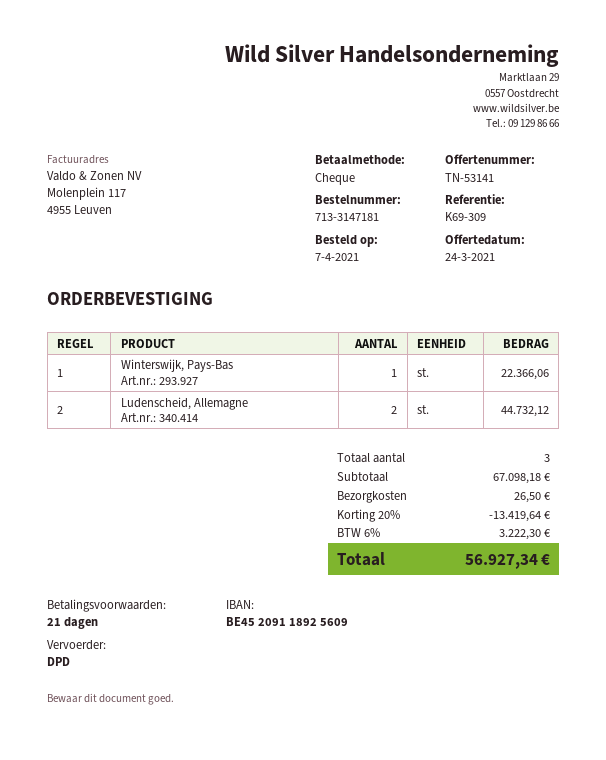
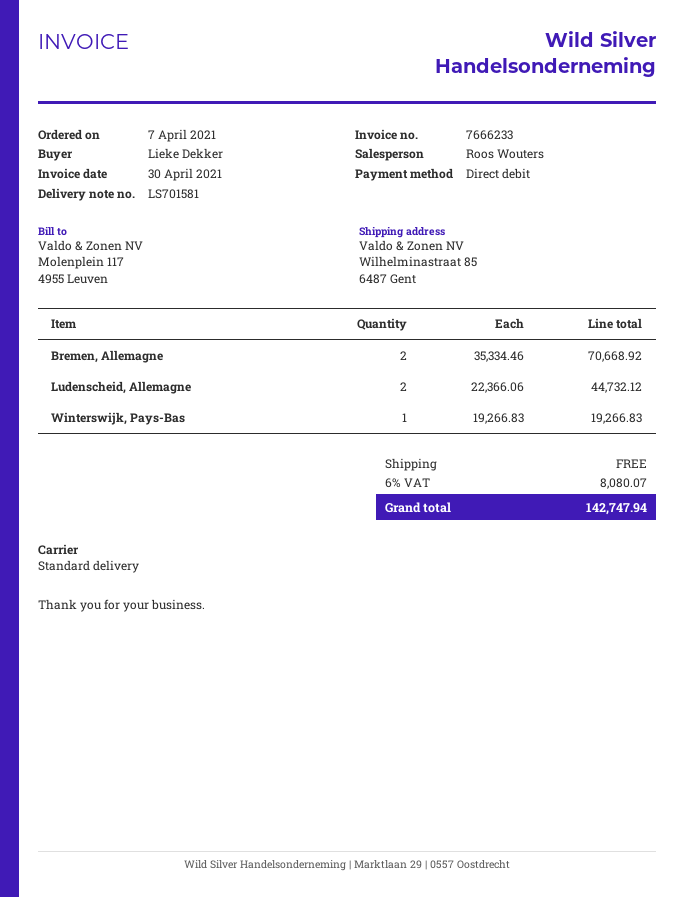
payment method: cheque -> direct debit
shipping method: DPD -> standard
Winterswijk, Pays-Bas: 1 for 22366.06 -> 1 for 19266.83
Bremen, Allemagne: none -> 2 for 70668.92
discount: 20% = 13419.64 -> none
shipping: 26.50 -> 0.00
tax: 6% = 3222.30 -> 6% = 8080.07
total: 56927.34 -> 142747.94

